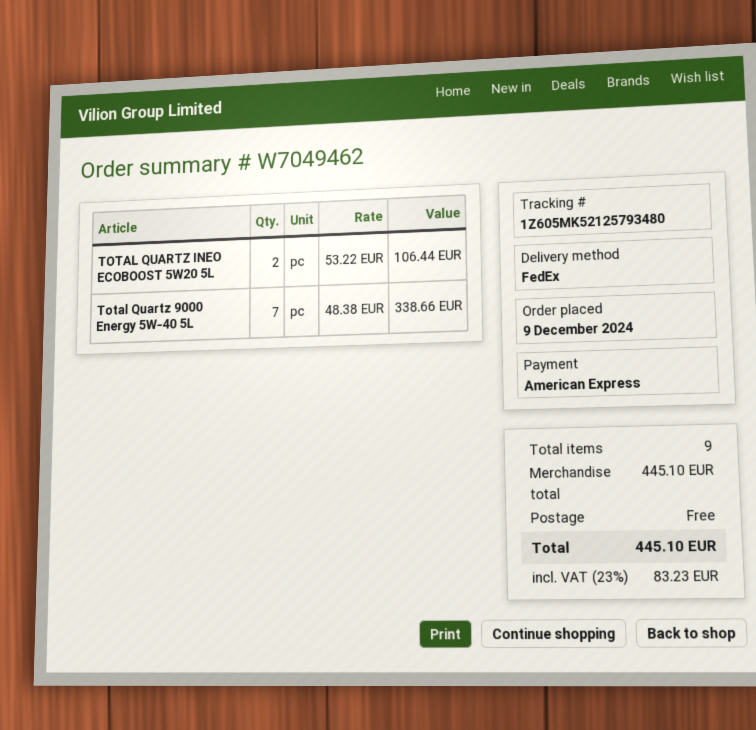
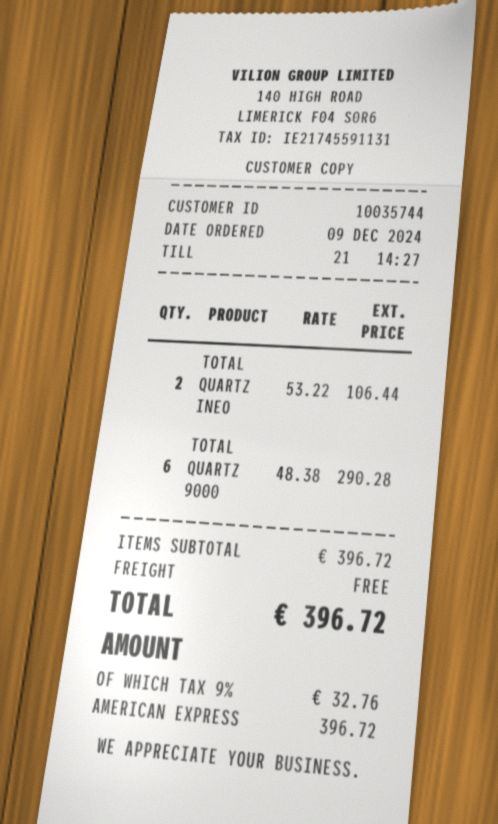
Total Quartz 9000 Energy 5W-40 5L: 7 x 48.38 = 338.66 -> 6 x 48.38 = 290.28
subtotal: 445.10 -> 396.72
tax: 23% = 83.23 -> 9% = 32.76
total: 445.10 -> 396.72

